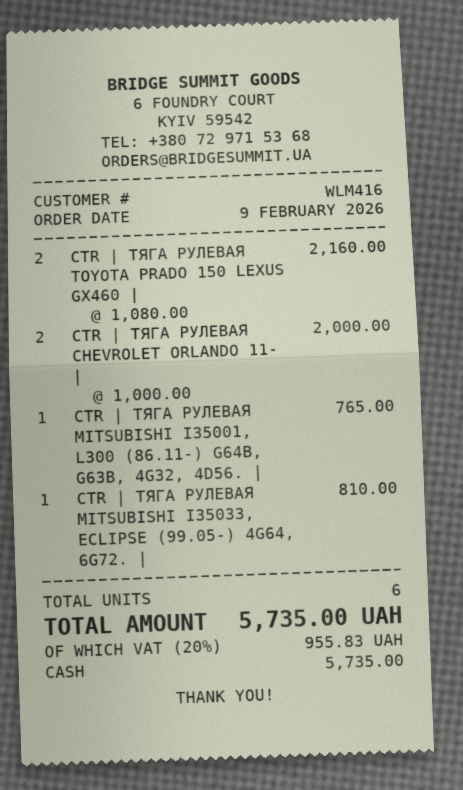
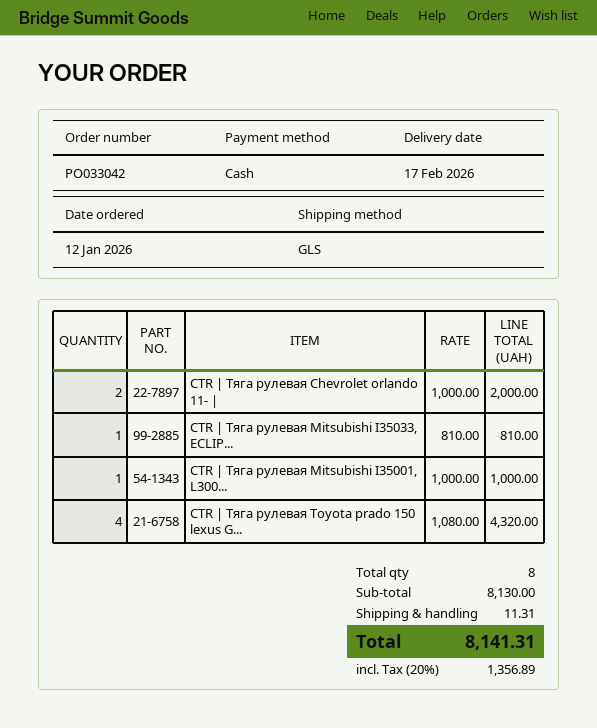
order date: 2026-02-09 -> 2026-01-12
CTR | ТЯГА РУЛЕВАЯ TOYOTA PRADO 150 LEXUS GX460 |: 2 x 1080.00 = 2160.00 -> 4 x 1080.00 = 4320.00
CTR | ТЯГА РУЛЕВАЯ MITSUBISHI I35001, L300 (86.11-) G64B, G63B, 4G32, 4D56. |: 1 x 765.00 = 765.00 -> 1 x 1000.00 = 1000.00
total quantity: 6 -> 8
shipping: none -> 11.31
tax: 20% = 955.83 -> 20% = 1356.89
total: 5735.00 -> 8141.31

